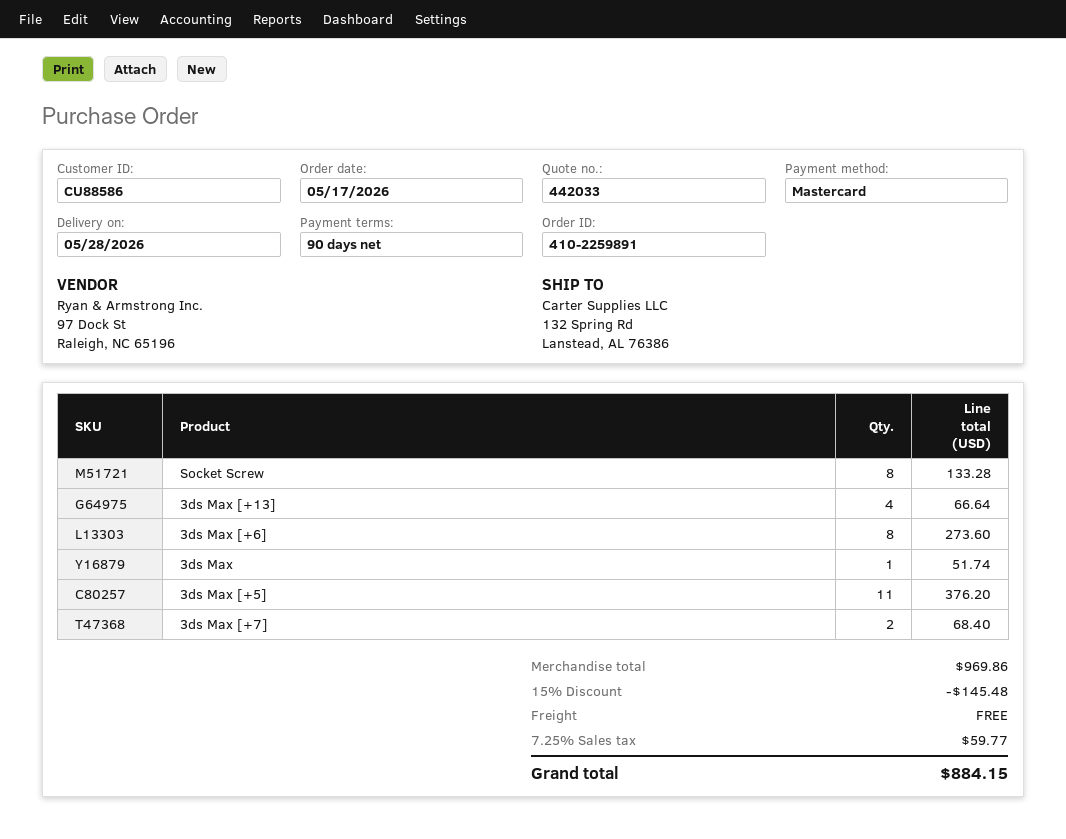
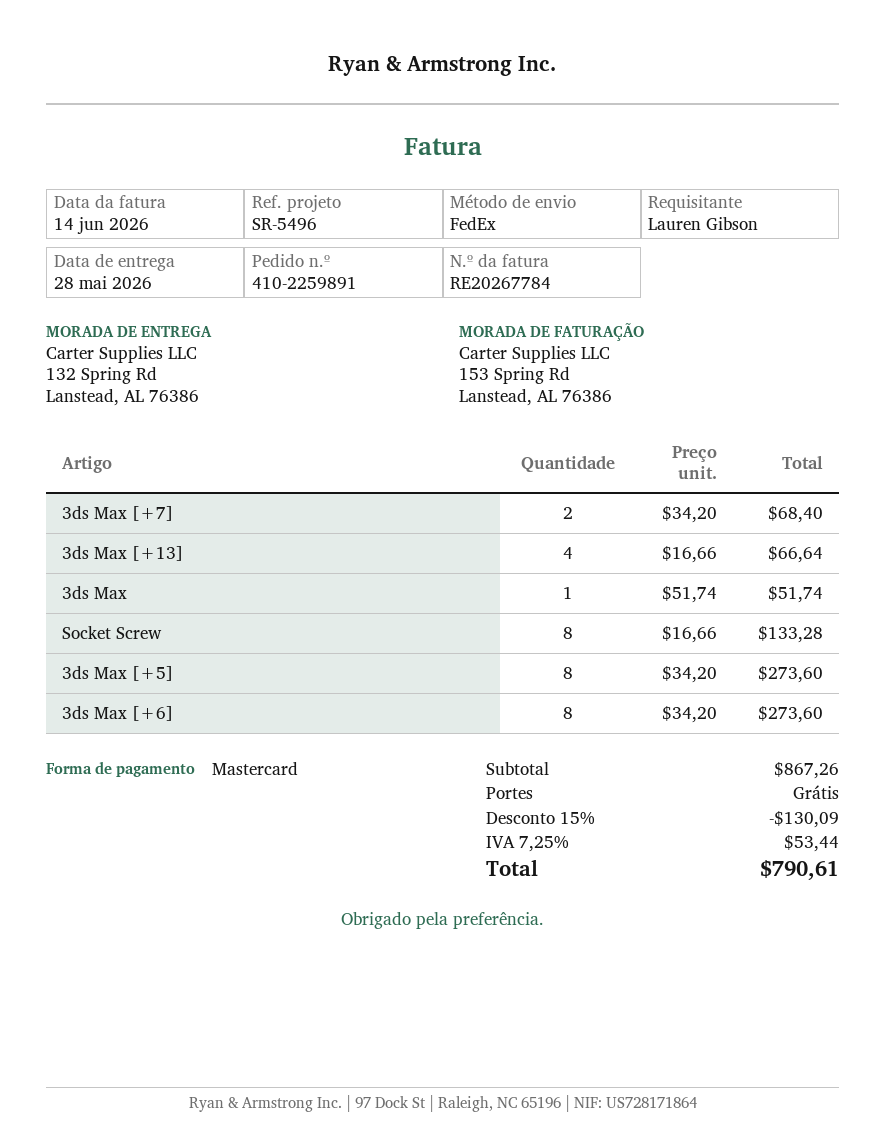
3ds Max [+5]: 11 for 376.20 -> 8 for 273.60
subtotal: 969.86 -> 867.26
discount: 15% = 145.48 -> 15% = 130.09
tax: 7.25% = 59.77 -> 7.25% = 53.44
total: 884.15 -> 790.61

